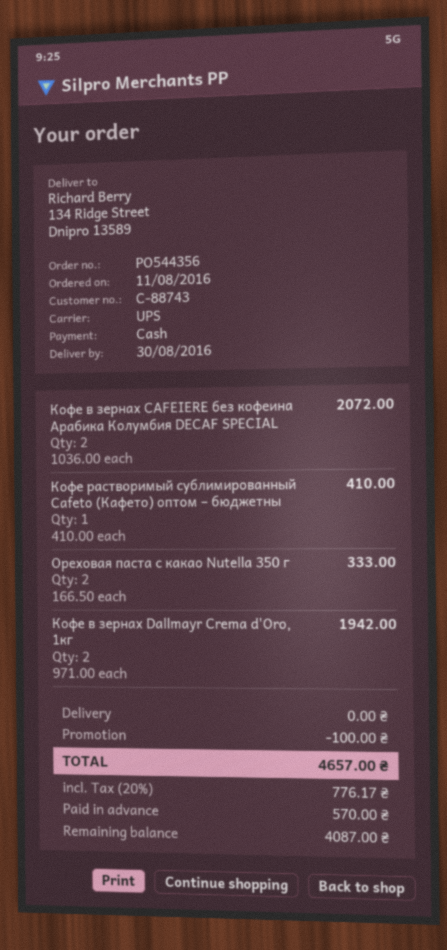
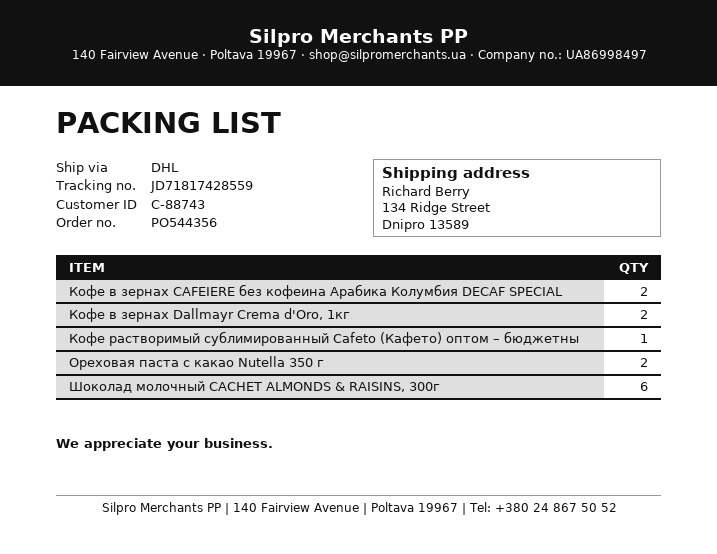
shipping method: UPS -> DHL
Шоколад молочный CACHET ALMONDS & RAISINS, 300г: none -> 6

